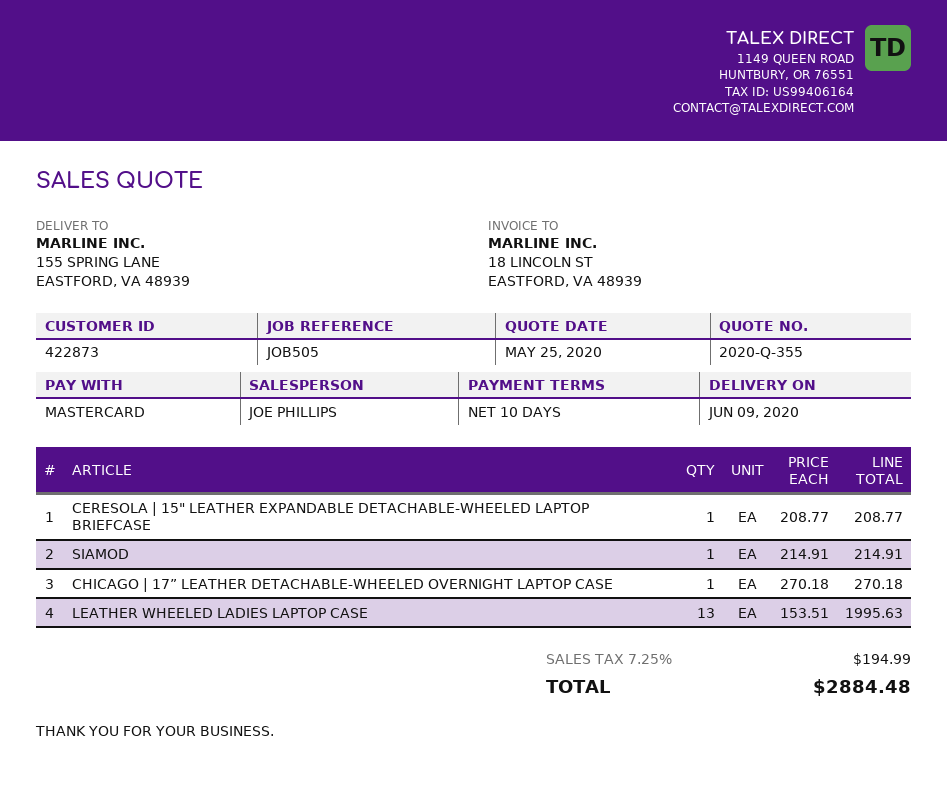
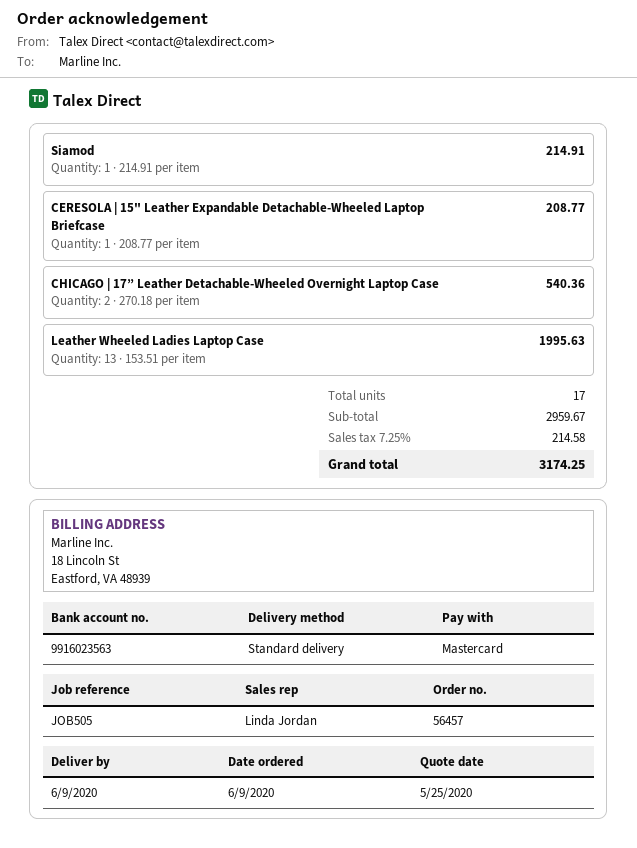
sales rep: JOE PHILLIPS -> Linda Jordan
CHICAGO | 17” LEATHER DETACHABLE-WHEELED OVERNIGHT LAPTOP CASE: 1 x 270.18 = 270.18 -> 2 x 270.18 = 540.36
tax: 7.25% = 194.99 -> 7.25% = 214.58
total: 2884.48 -> 3174.25

